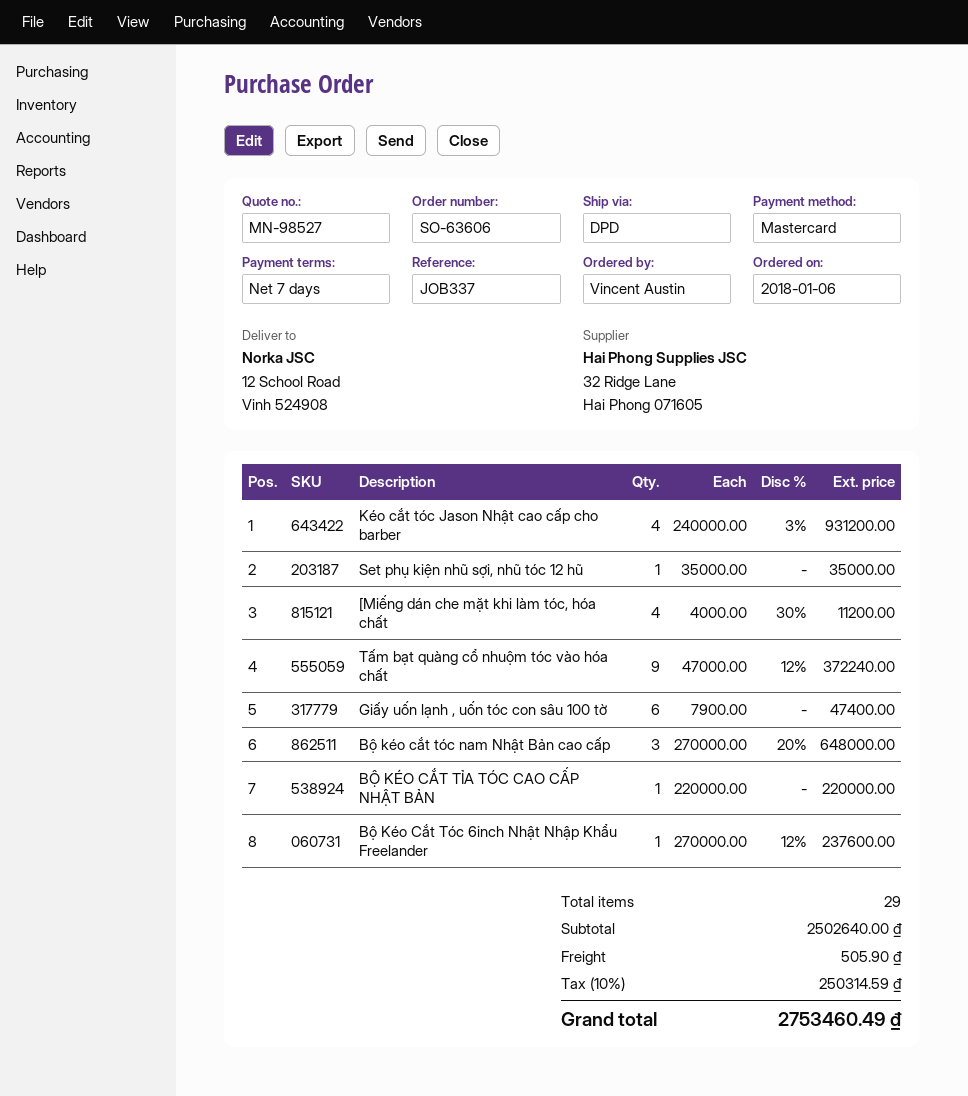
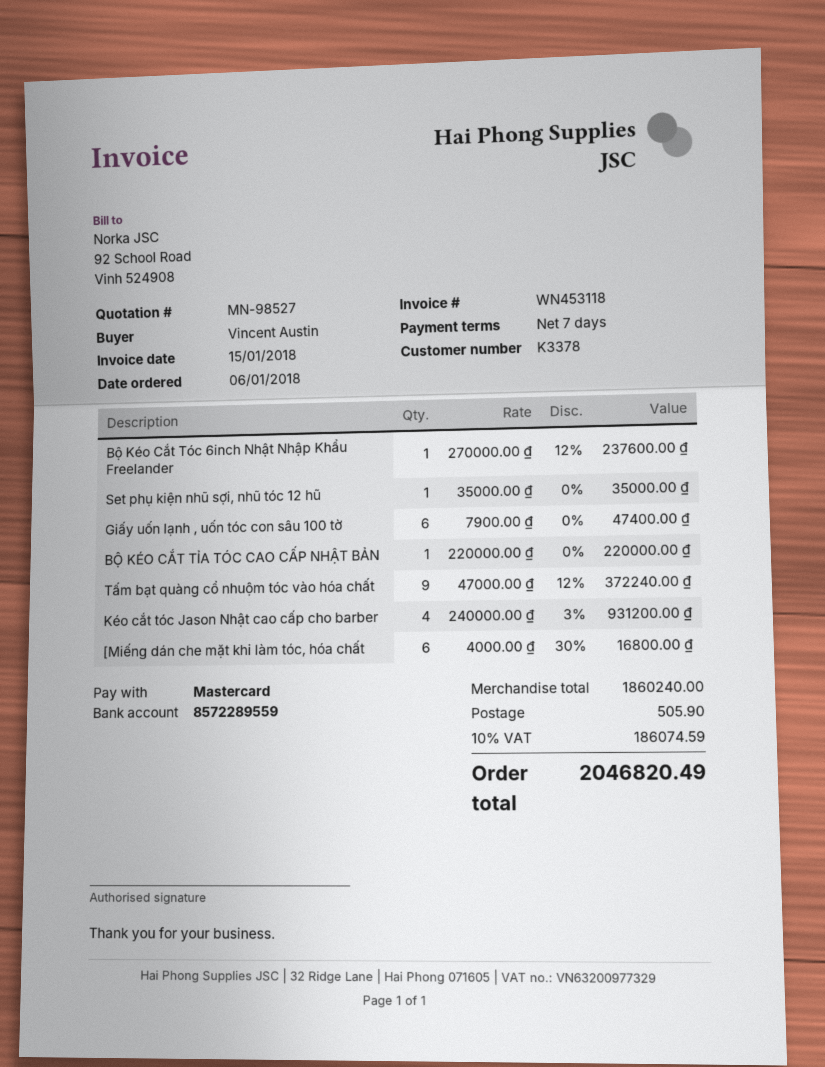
[Miếng dán che mặt khi làm tóc, hóa chất: 4 x 4000.00 - 30% = 11200.00 -> 6 x 4000.00 - 30% = 16800.00
Bộ kéo cắt tóc nam Nhật Bản cao cấp: 3 x 270000.00 - 20% = 648000.00 -> none
subtotal: 2502640.00 -> 1860240.00
tax: 10% = 250314.59 -> 10% = 186074.59
total: 2753460.49 -> 2046820.49

